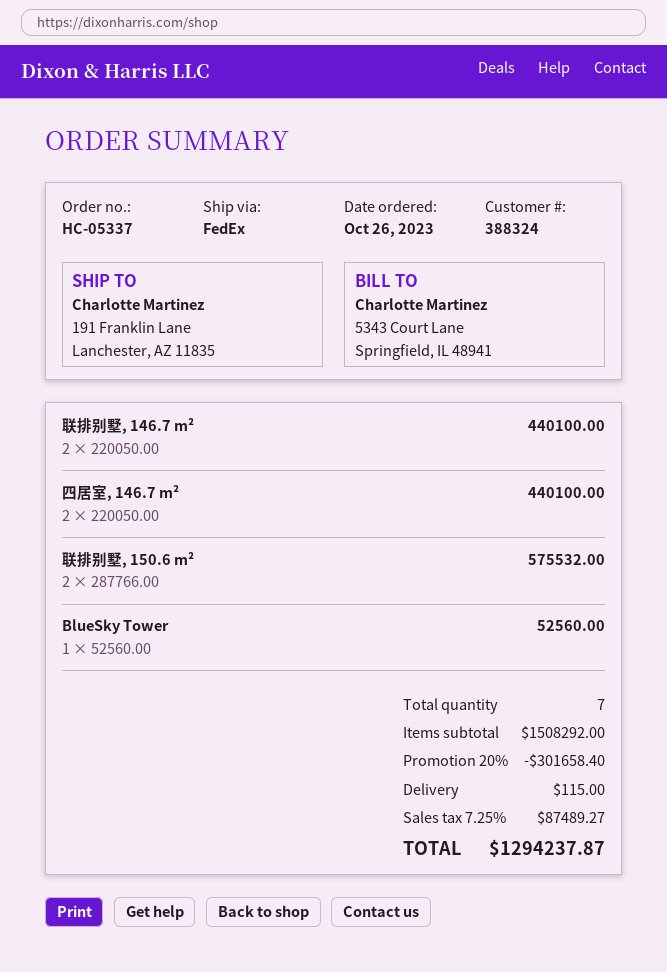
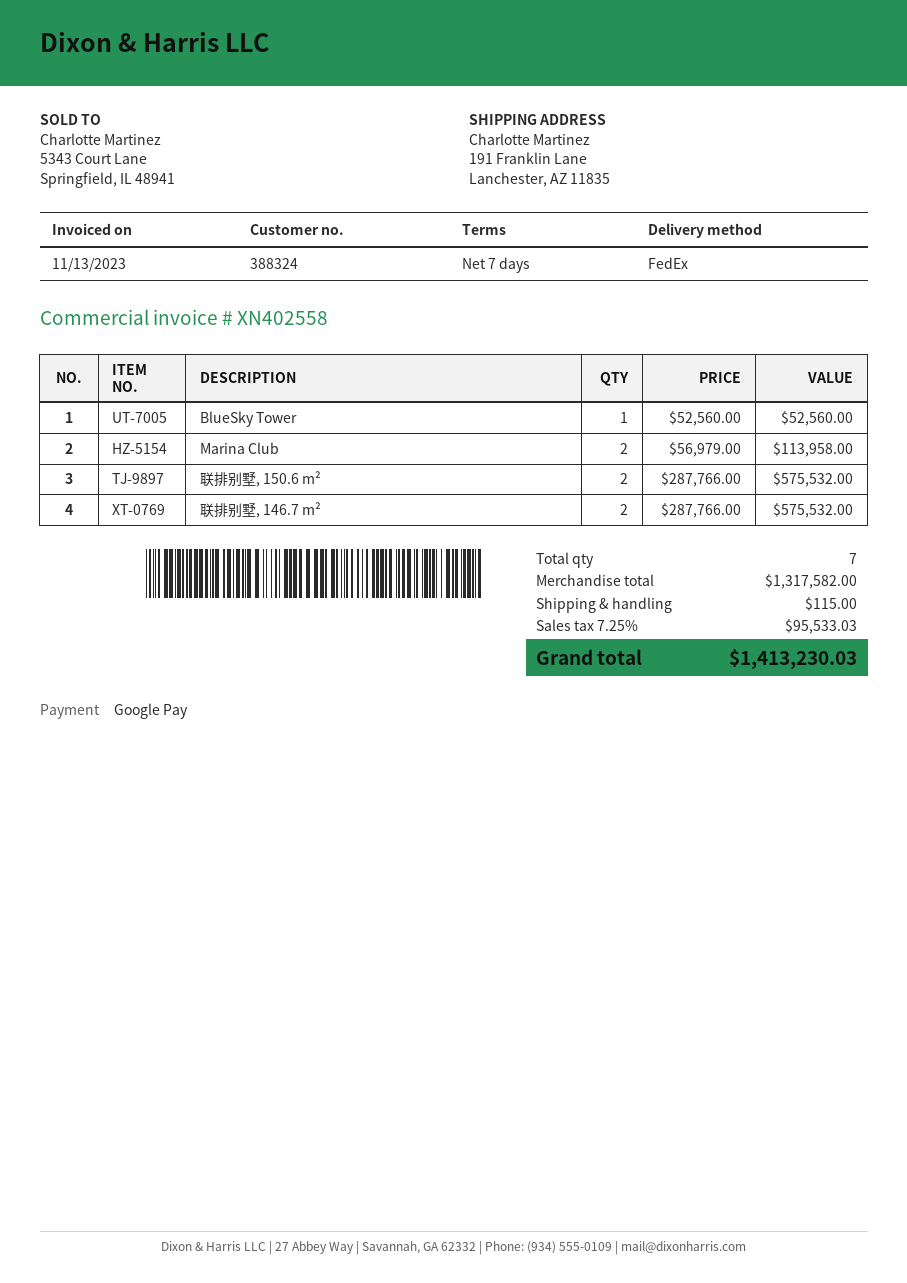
联排别墅, 146.7 m²: 2 x 220050.00 = 440100.00 -> 2 x 287766.00 = 575532.00
四居室, 146.7 m²: 2 x 220050.00 = 440100.00 -> none
Marina Club: none -> 2 x 56979.00 = 113958.00
subtotal: 1508292.00 -> 1317582.00
discount: 20% = 301658.40 -> none
tax: 7.25% = 87489.27 -> 7.25% = 95533.03
total: 1294237.87 -> 1413230.03

